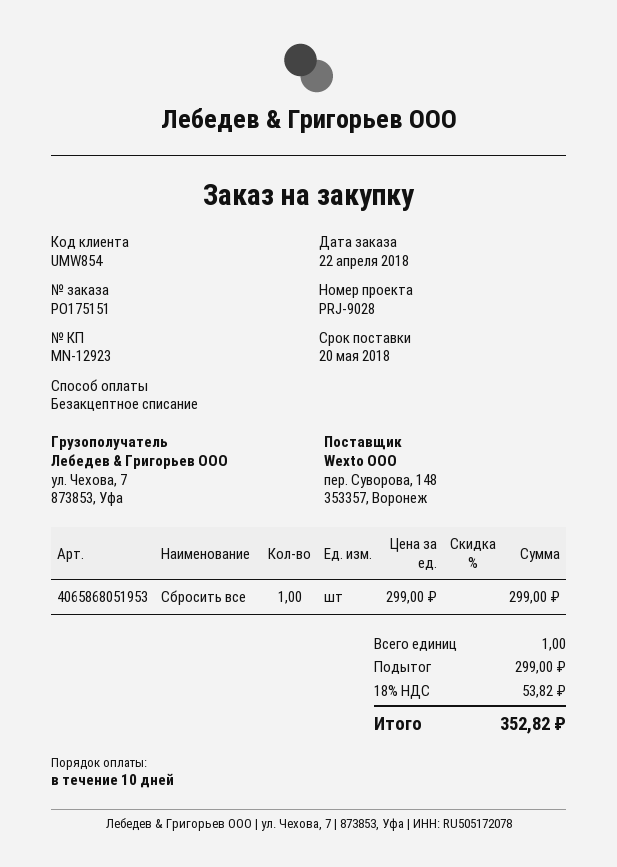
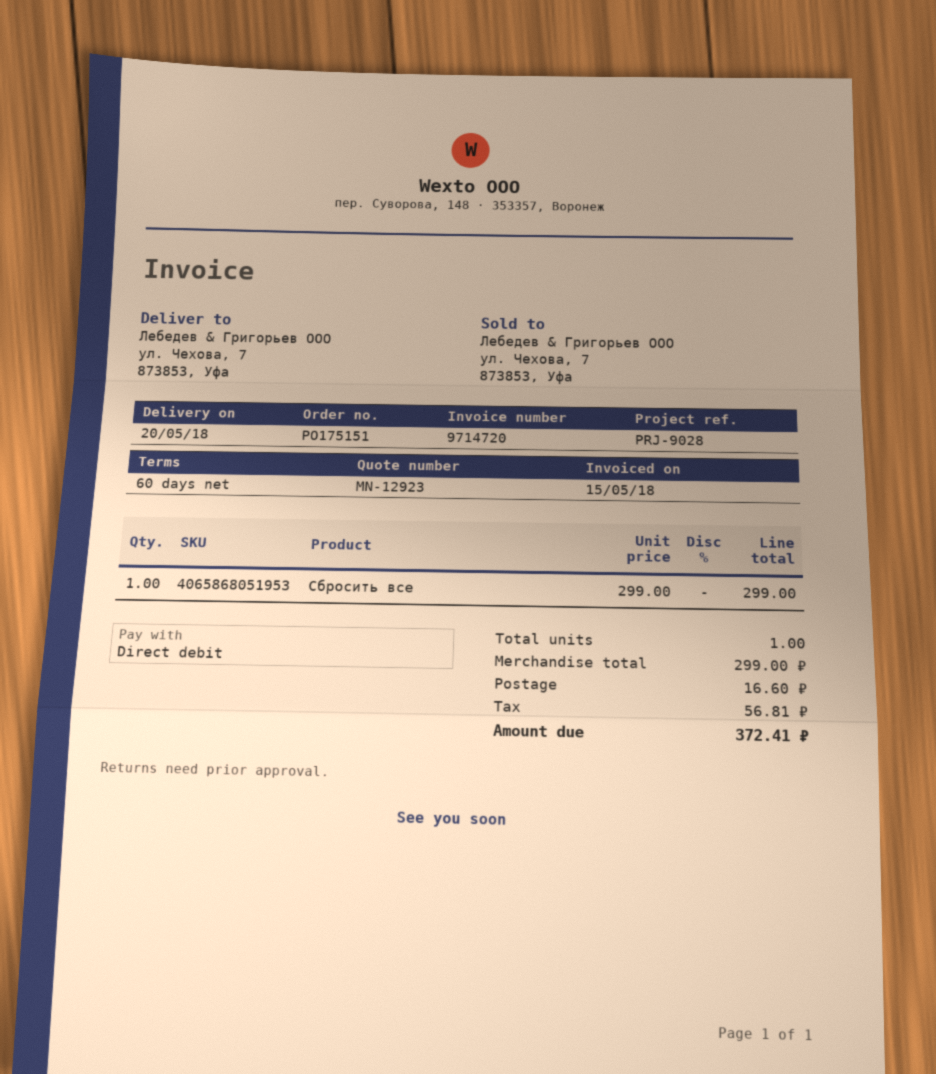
payment terms: 10 days -> 60 days
shipping: none -> 16.60
tax: 53.82 -> 56.81
total: 352.82 -> 372.41

